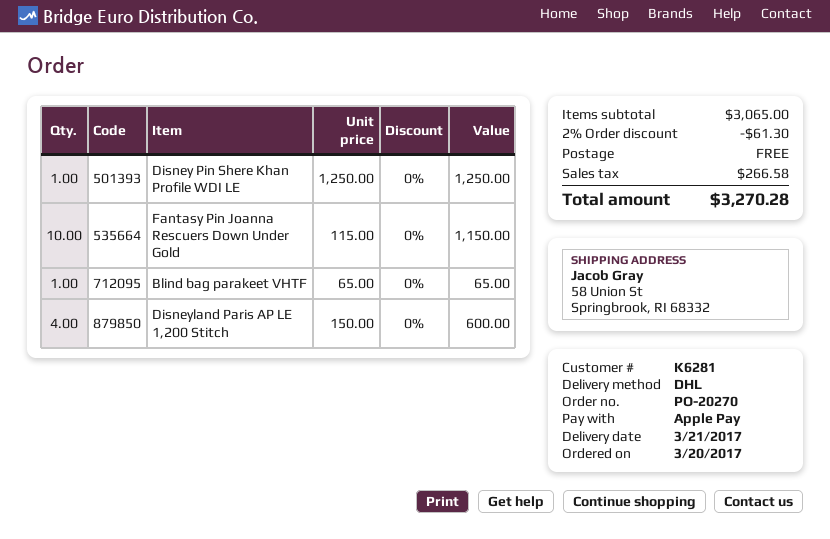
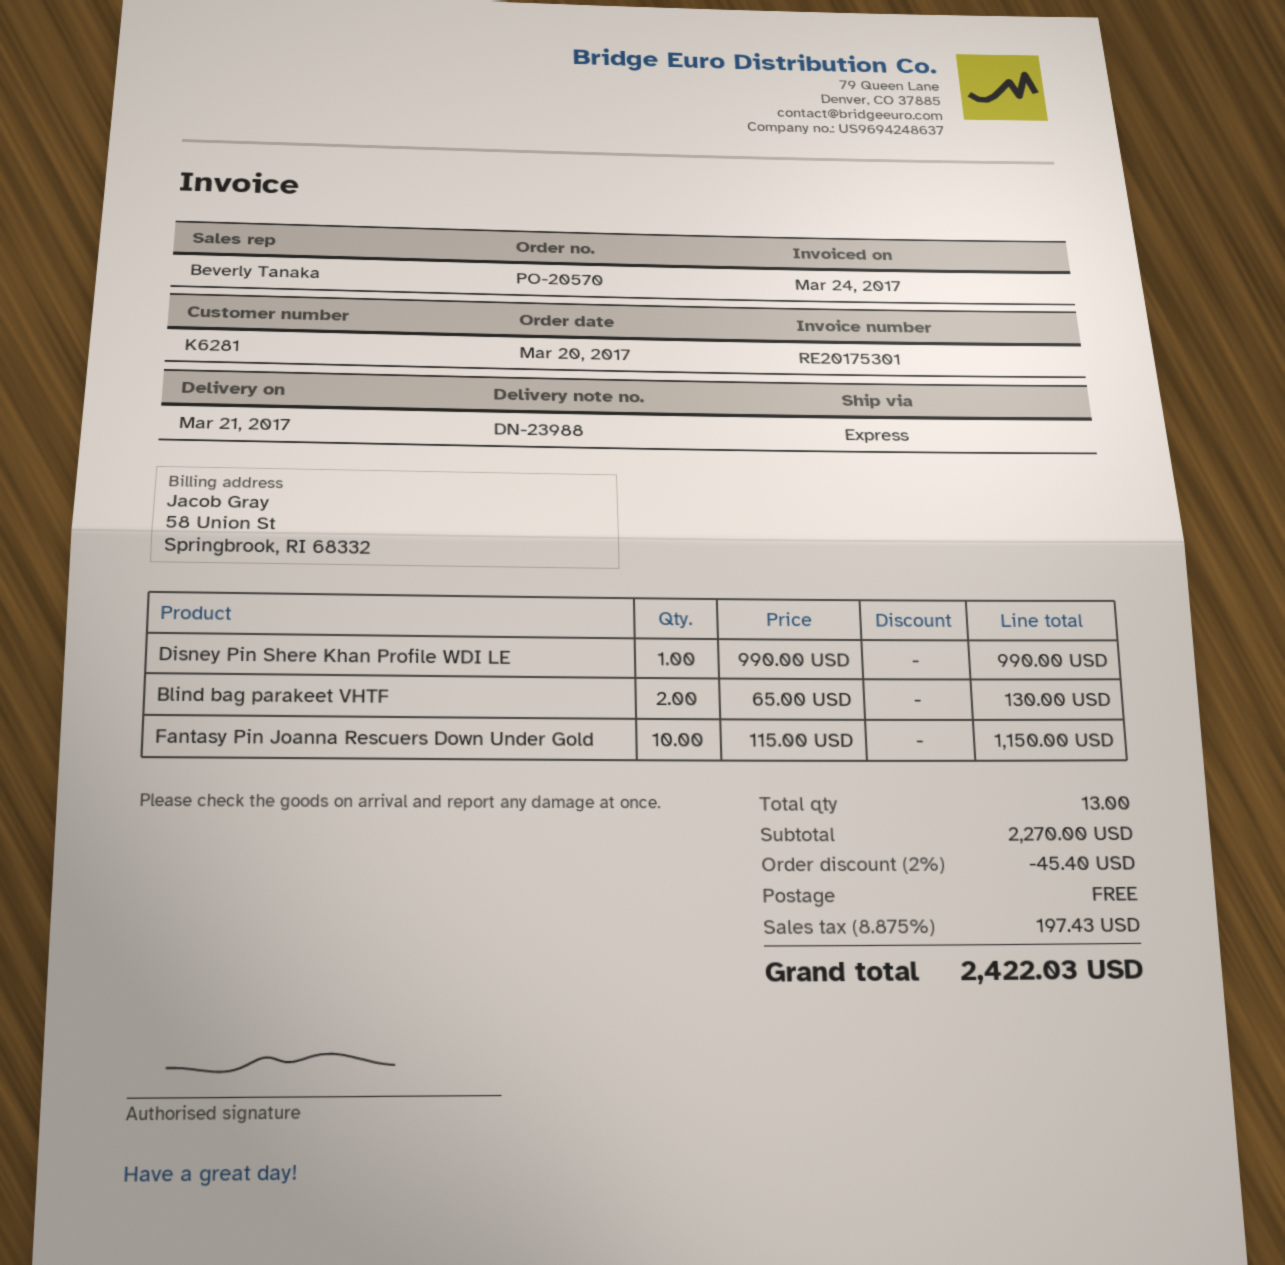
order number: PO-20270 -> PO-20570
shipping method: DHL -> express
Disney Pin Shere Khan Profile WDI LE: 1 x 1250.00 = 1250.00 -> 1 x 990.00 = 990.00
Blind bag parakeet VHTF: 1 x 65.00 = 65.00 -> 2 x 65.00 = 130.00
Disneyland Paris AP LE 1,200 Stitch: 4 x 150.00 = 600.00 -> none
subtotal: 3065.00 -> 2270.00
discount: 2% = 61.30 -> 2% = 45.40
tax: 266.58 -> 197.43
total: 3270.28 -> 2422.03

